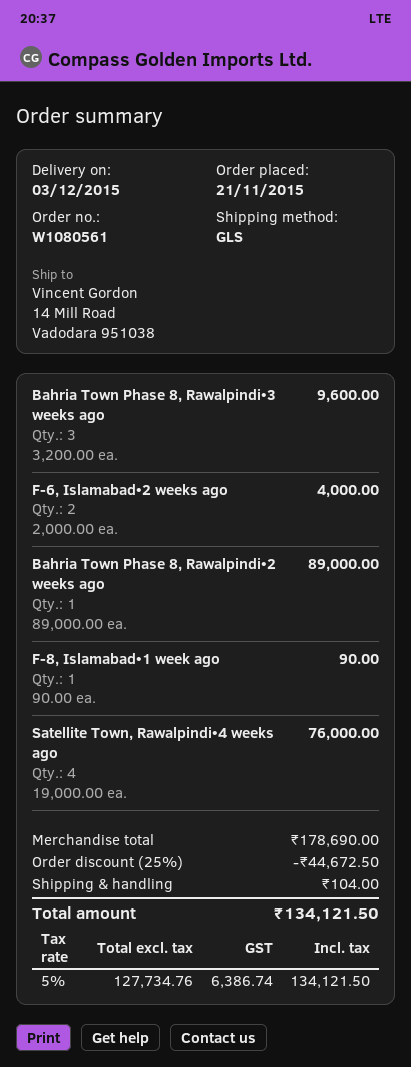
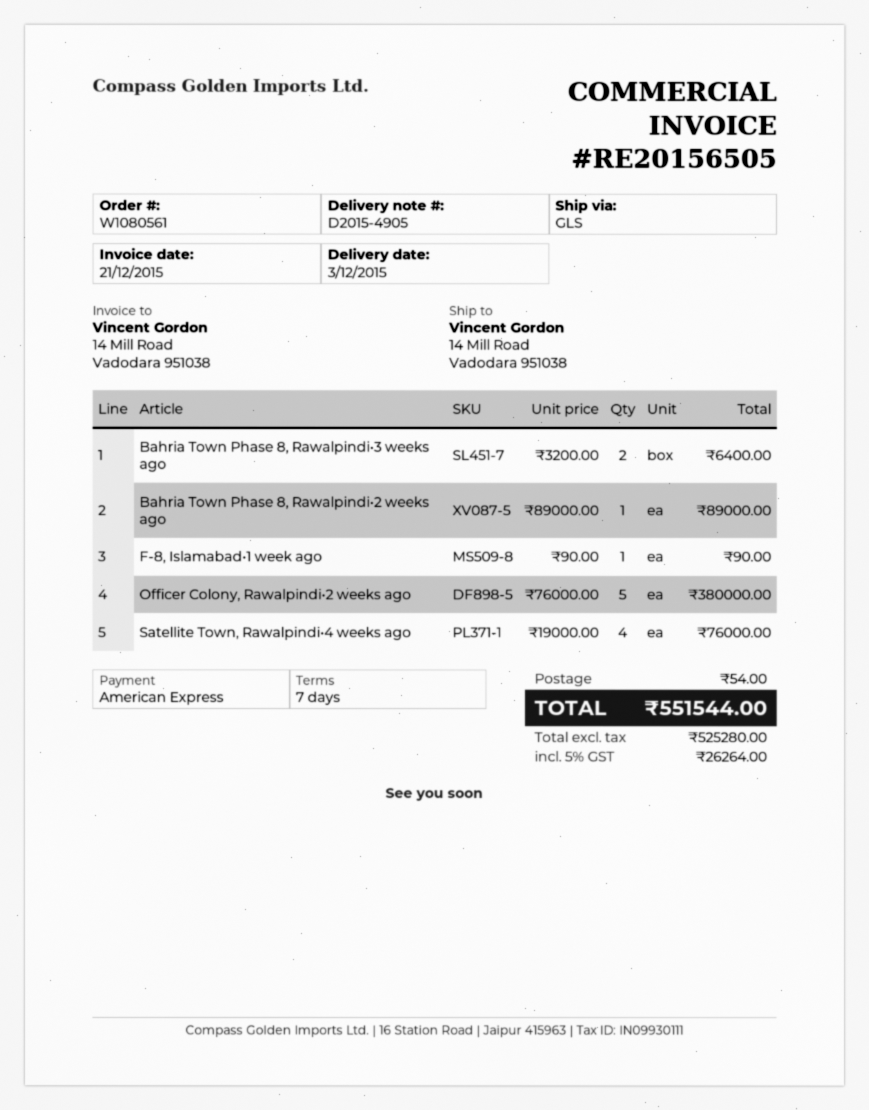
Bahria Town Phase 8, Rawalpindi•3 weeks ago: 3 x 3200.00 = 9600.00 -> 2 x 3200.00 = 6400.00
F-6, Islamabad•2 weeks ago: 2 x 2000.00 = 4000.00 -> none
Officer Colony, Rawalpindi•2 weeks ago: none -> 5 x 76000.00 = 380000.00
discount: 25% = 44672.50 -> none
shipping: 104.00 -> 54.00
net: 127734.76 -> 525280.00
tax: 5% = 6386.74 -> 5% = 26264.00
total: 134121.50 -> 551544.00

